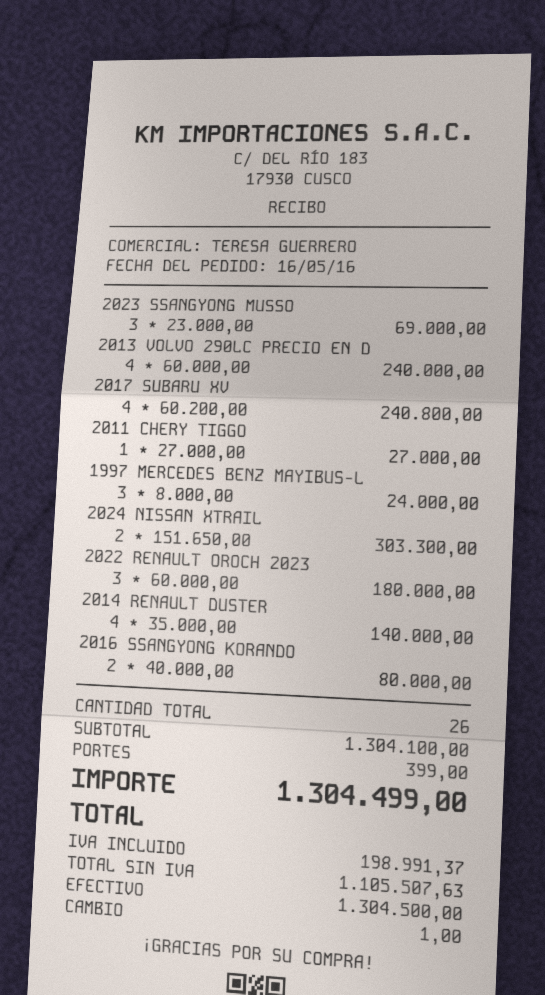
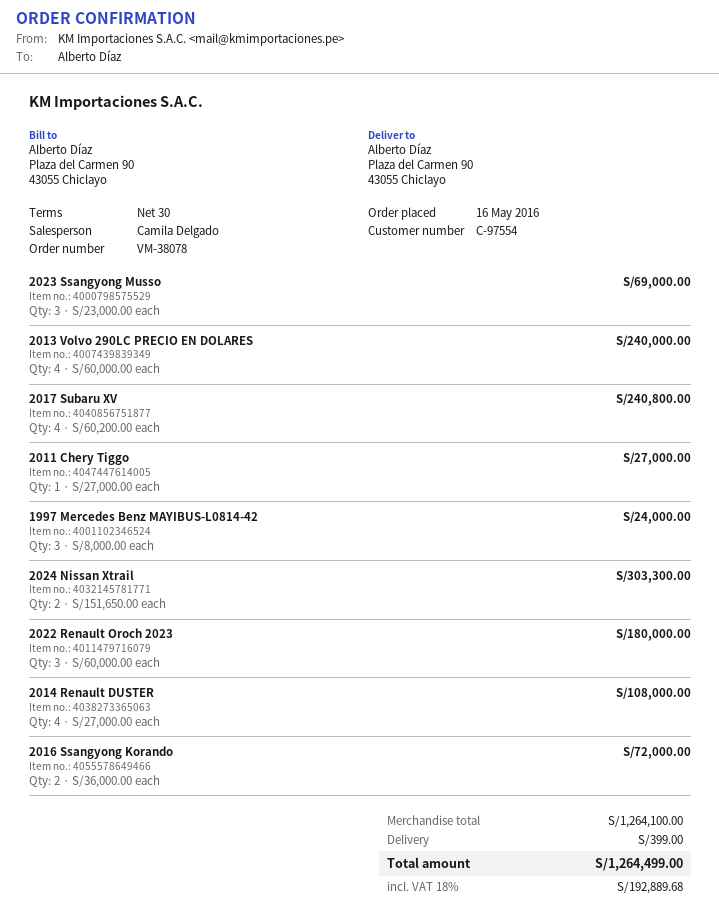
sales rep: TERESA GUERRERO -> Camila Delgado
2014 RENAULT DUSTER: 4 x 35000.00 = 140000.00 -> 4 x 27000.00 = 108000.00
2016 SSANGYONG KORANDO: 2 x 40000.00 = 80000.00 -> 2 x 36000.00 = 72000.00
subtotal: 1304100.00 -> 1264100.00
tax: 198991.37 -> 192889.68
total: 1304499.00 -> 1264499.00

